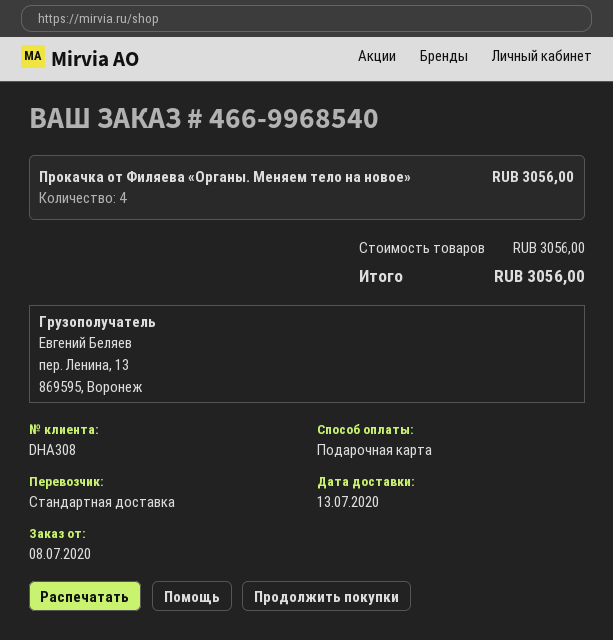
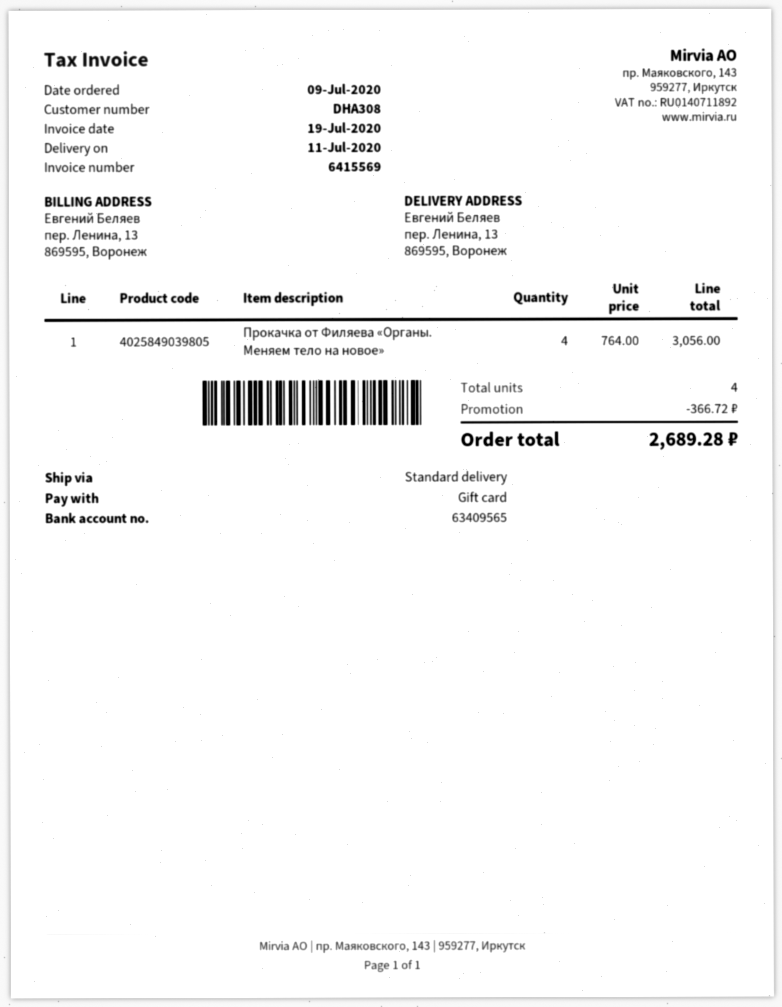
order date: 2020-07-08 -> 2020-07-09
delivery date: 2020-07-13 -> 2020-07-11
discount: none -> 366.72
total: 3056.00 -> 2689.28

